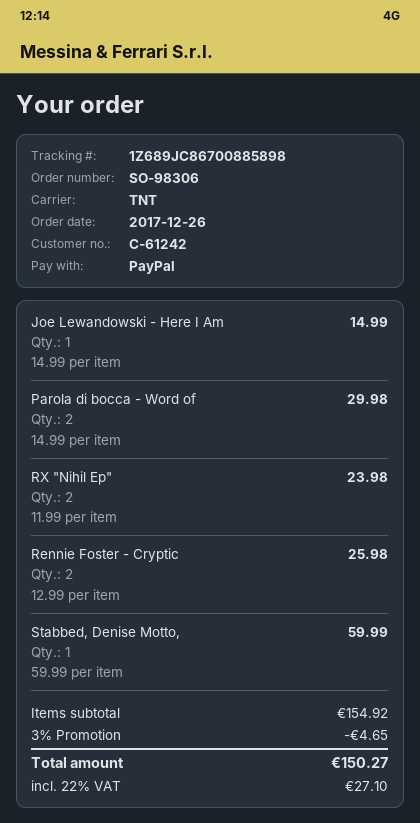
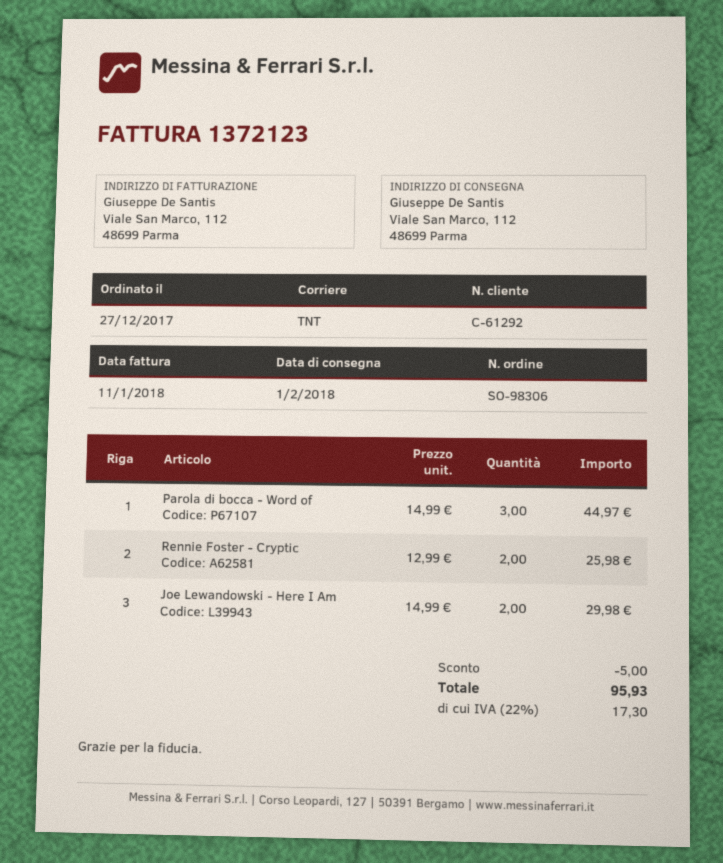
order date: 2017-12-26 -> 2017-12-27
customer number: C-61242 -> C-61292
Joe Lewandowski - Here I Am: 1 x 14.99 = 14.99 -> 2 x 14.99 = 29.98
Parola di bocca - Word of: 2 x 14.99 = 29.98 -> 3 x 14.99 = 44.97
RX "Nihil Ep": 2 x 11.99 = 23.98 -> none
Stabbed, Denise Motto,: 1 x 59.99 = 59.99 -> none
discount: 4.65 -> 5.00
tax: 22% = 27.10 -> 22% = 17.30
total: 150.27 -> 95.93

